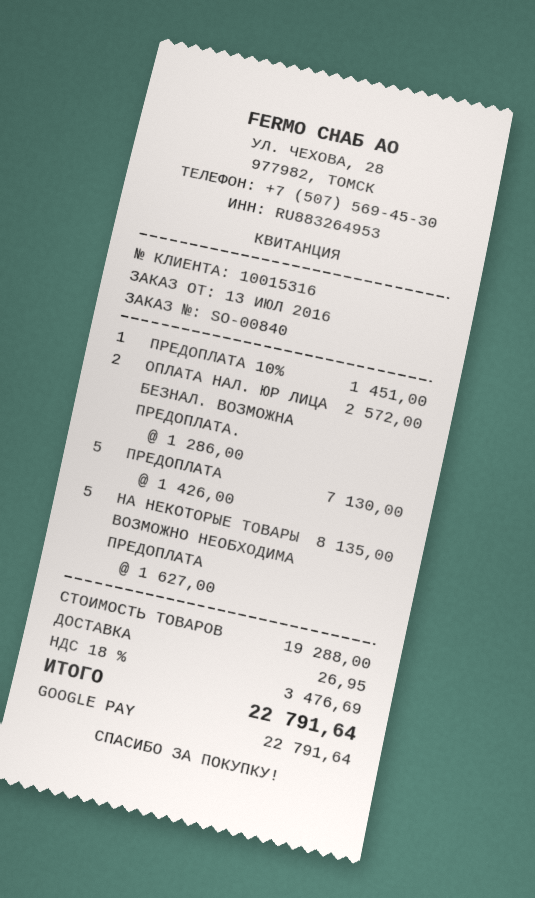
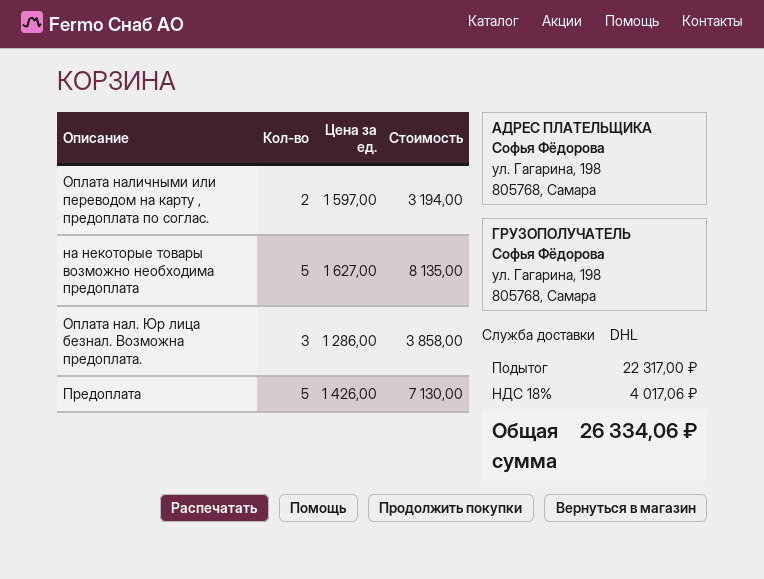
ПРЕДОПЛАТА 10%: 1 x 1451.00 = 1451.00 -> none
ОПЛАТА НАЛ. ЮР ЛИЦА БЕЗНАЛ. ВОЗМОЖНА ПРЕДОПЛАТА.: 2 x 1286.00 = 2572.00 -> 3 x 1286.00 = 3858.00
Оплата наличными или переводом на карту , предоплата по соглас.: none -> 2 x 1597.00 = 3194.00
subtotal: 19288.00 -> 22317.00
shipping: 26.95 -> none
tax: 18% = 3476.69 -> 18% = 4017.06
total: 22791.64 -> 26334.06

